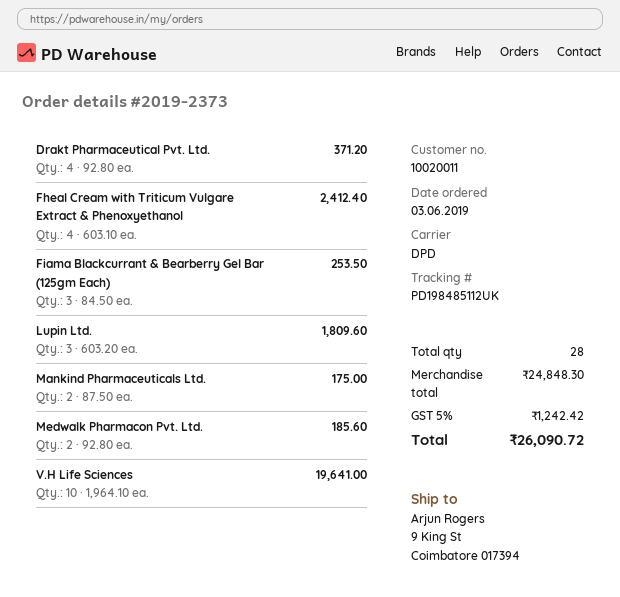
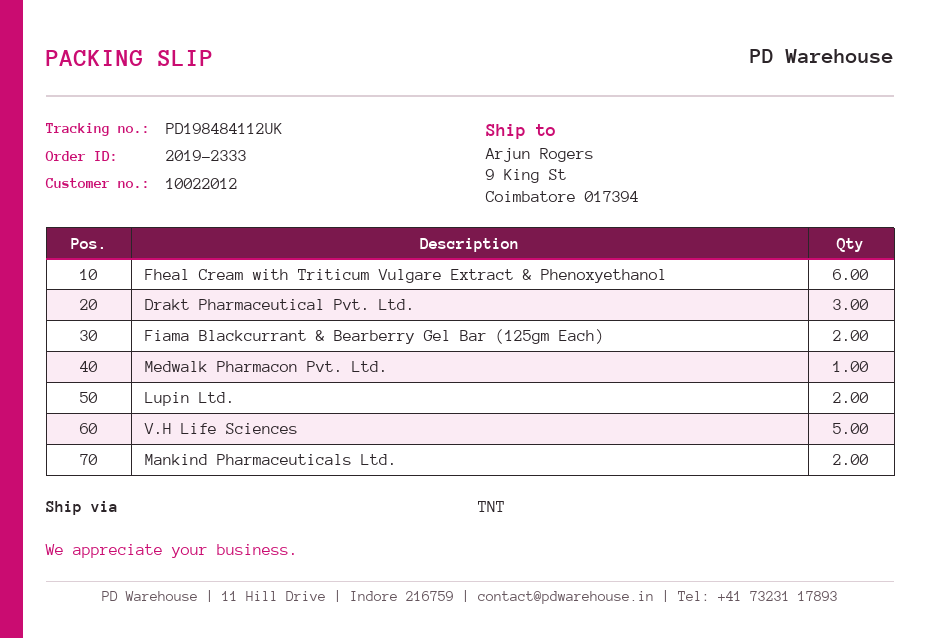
order number: 2019-2373 -> 2019-2333
customer number: 10020011 -> 10022012
shipping method: DPD -> TNT
tracking number: PD198485112UK -> PD198484112UK
Drakt Pharmaceutical Pvt. Ltd.: 4 -> 3
Fheal Cream with Triticum Vulgare Extract & Phenoxyethanol: 4 -> 6
Fiama Blackcurrant & Bearberry Gel Bar (125gm Each): 3 -> 2
Lupin Ltd.: 3 -> 2
Medwalk Pharmacon Pvt. Ltd.: 2 -> 1
V.H Life Sciences: 10 -> 5

